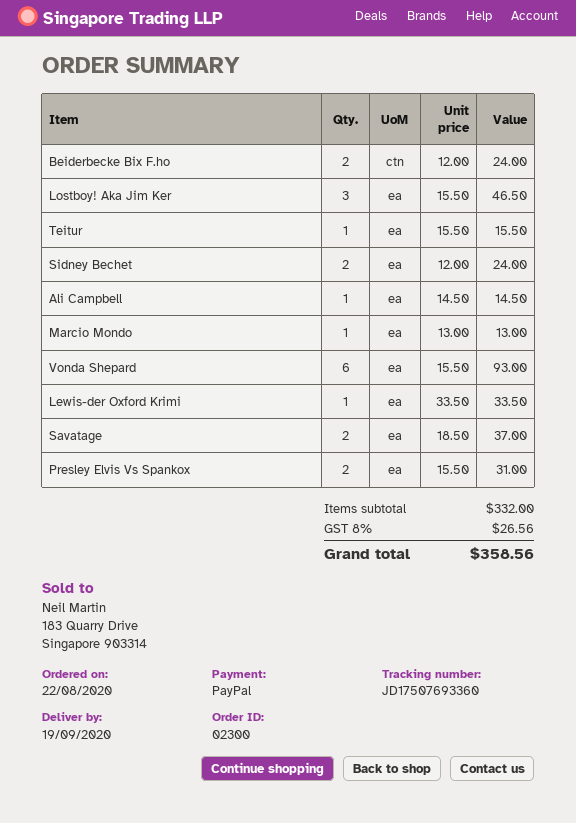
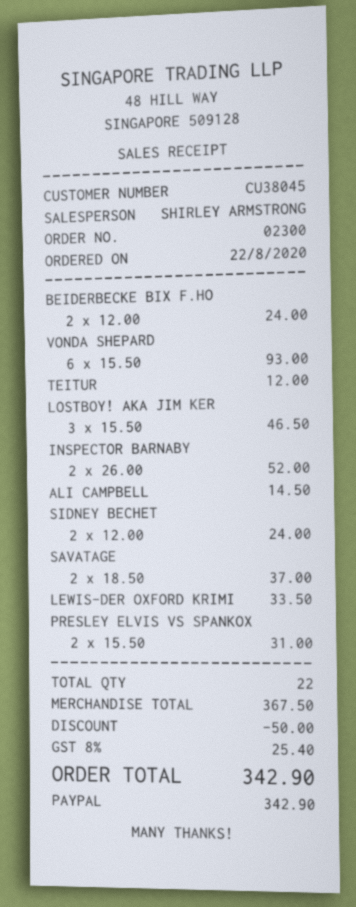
Teitur: 1 x 15.50 = 15.50 -> 1 x 12.00 = 12.00
Marcio Mondo: 1 x 13.00 = 13.00 -> none
INSPECTOR BARNABY: none -> 2 x 26.00 = 52.00
subtotal: 332.00 -> 367.50
discount: none -> 50.00
tax: 8% = 26.56 -> 8% = 25.40
total: 358.56 -> 342.90

